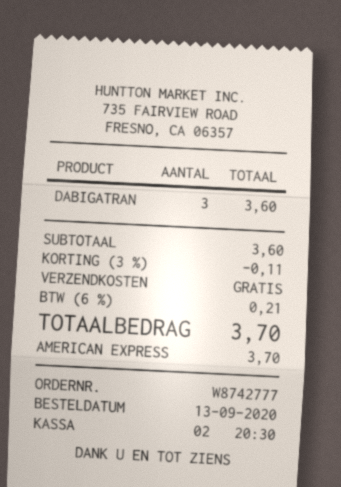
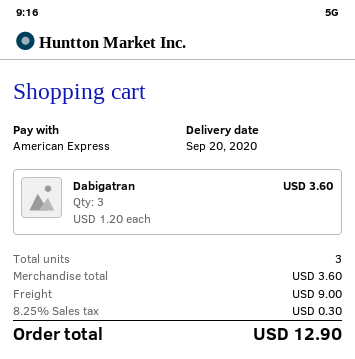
discount: 3% = 0.11 -> none
shipping: 0.00 -> 9.00
tax: 6% = 0.21 -> 8.25% = 0.30
total: 3.70 -> 12.90

